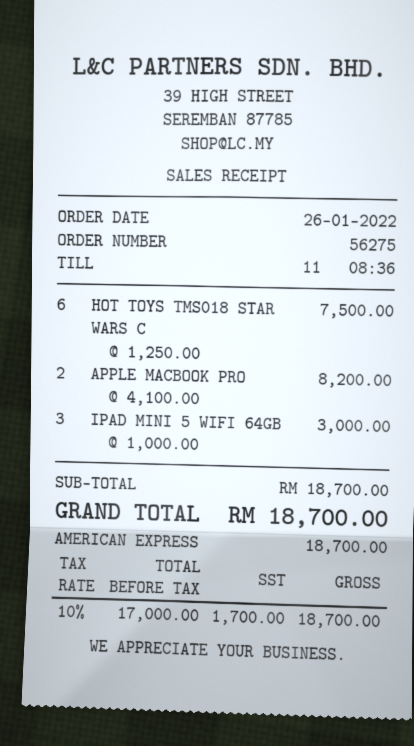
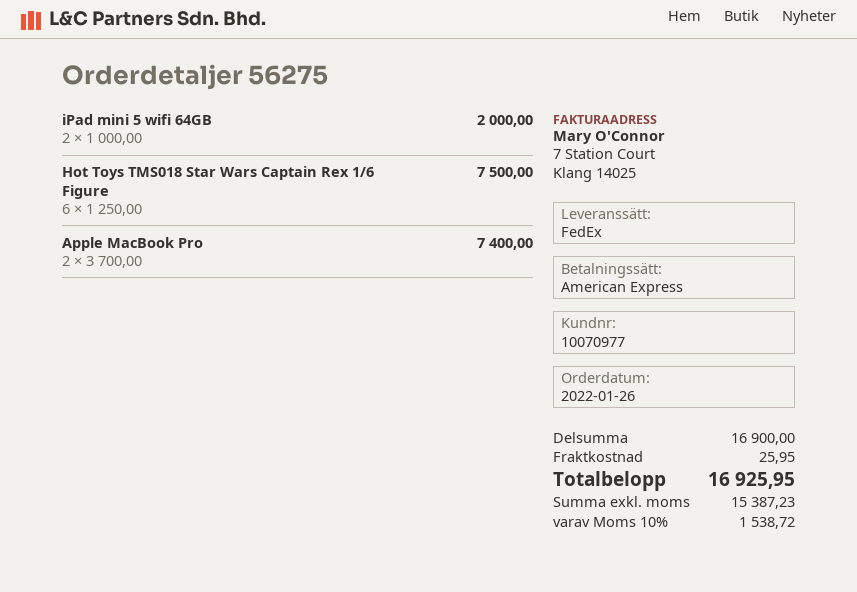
APPLE MACBOOK PRO: 2 x 4100.00 = 8200.00 -> 2 x 3700.00 = 7400.00
IPAD MINI 5 WIFI 64GB: 3 x 1000.00 = 3000.00 -> 2 x 1000.00 = 2000.00
subtotal: 18700.00 -> 16900.00
shipping: none -> 25.95
net: 17000.00 -> 15387.23
tax: 10% = 1700.00 -> 10% = 1538.72
total: 18700.00 -> 16925.95

